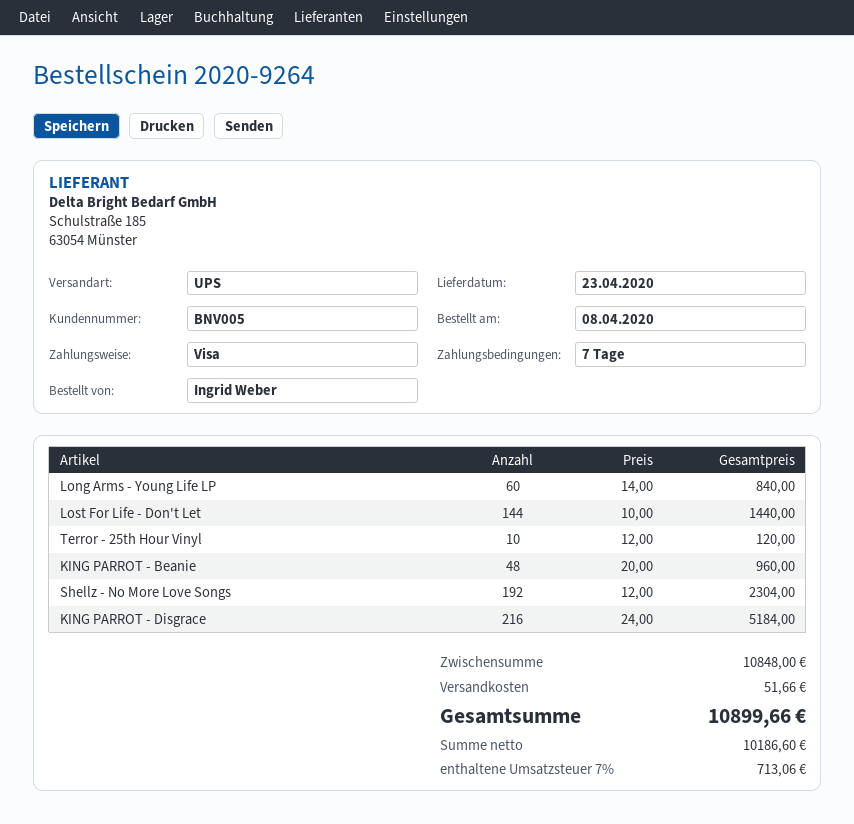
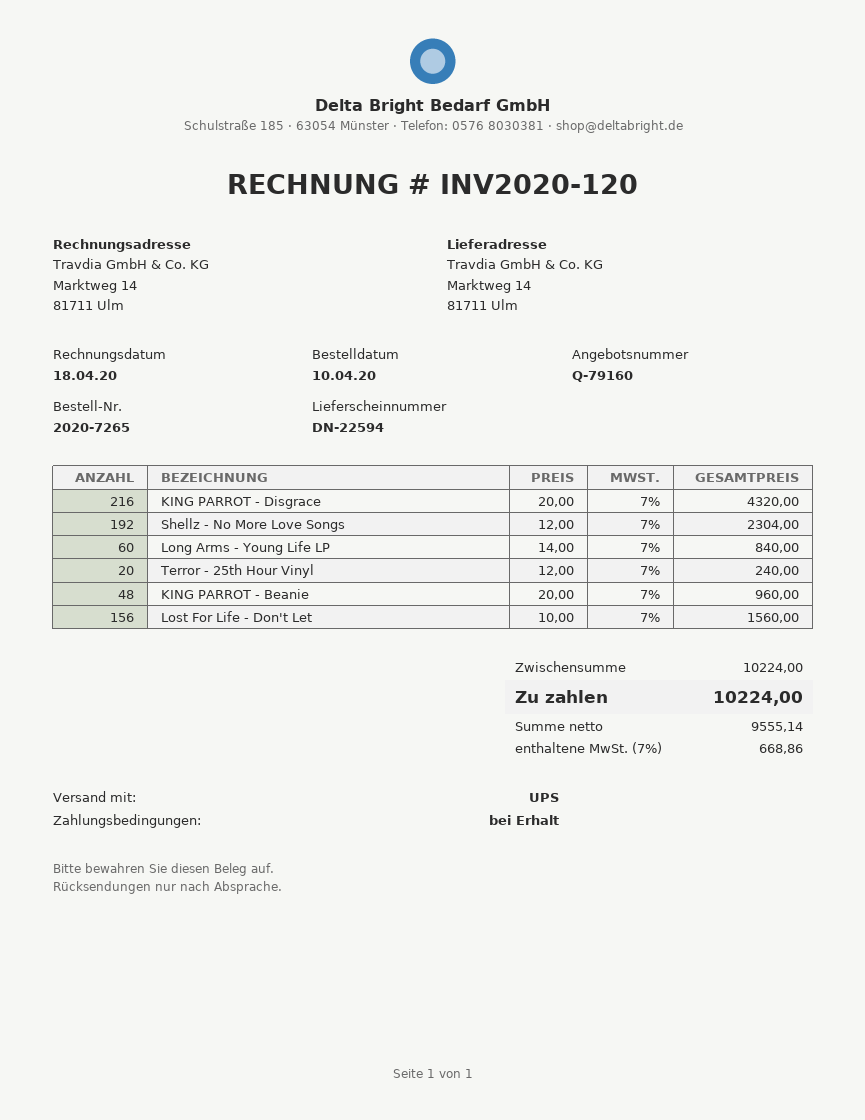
order number: 2020-9264 -> 2020-7265
order date: 2020-04-08 -> 2020-04-10
payment terms: 7 days -> on receipt
Lost For Life - Don't Let: 144 x 10.00 = 1440.00 -> 156 x 10.00 = 1560.00
Terror - 25th Hour Vinyl: 10 x 12.00 = 120.00 -> 20 x 12.00 = 240.00
KING PARROT - Disgrace: 216 x 24.00 = 5184.00 -> 216 x 20.00 = 4320.00
subtotal: 10848.00 -> 10224.00
shipping: 51.66 -> none
net: 10186.60 -> 9555.14
tax: 7% = 713.06 -> 7% = 668.86
total: 10899.66 -> 10224.00

